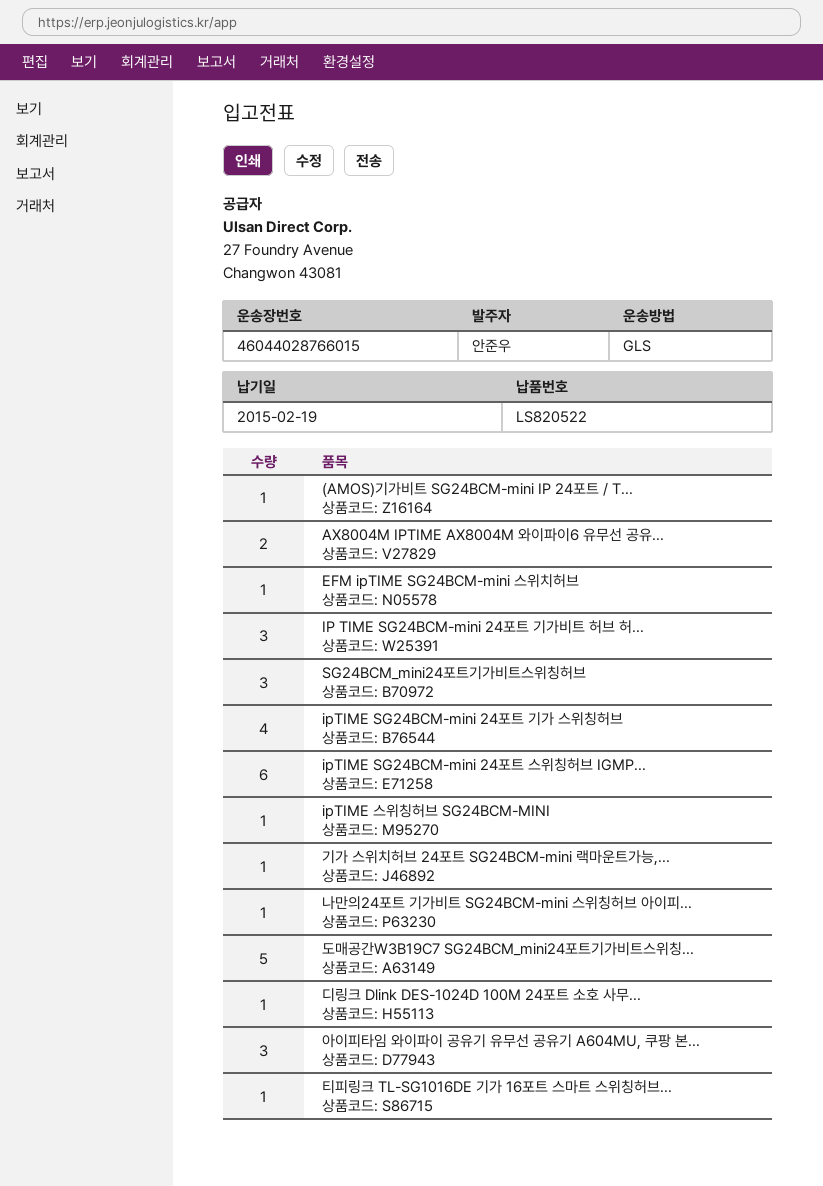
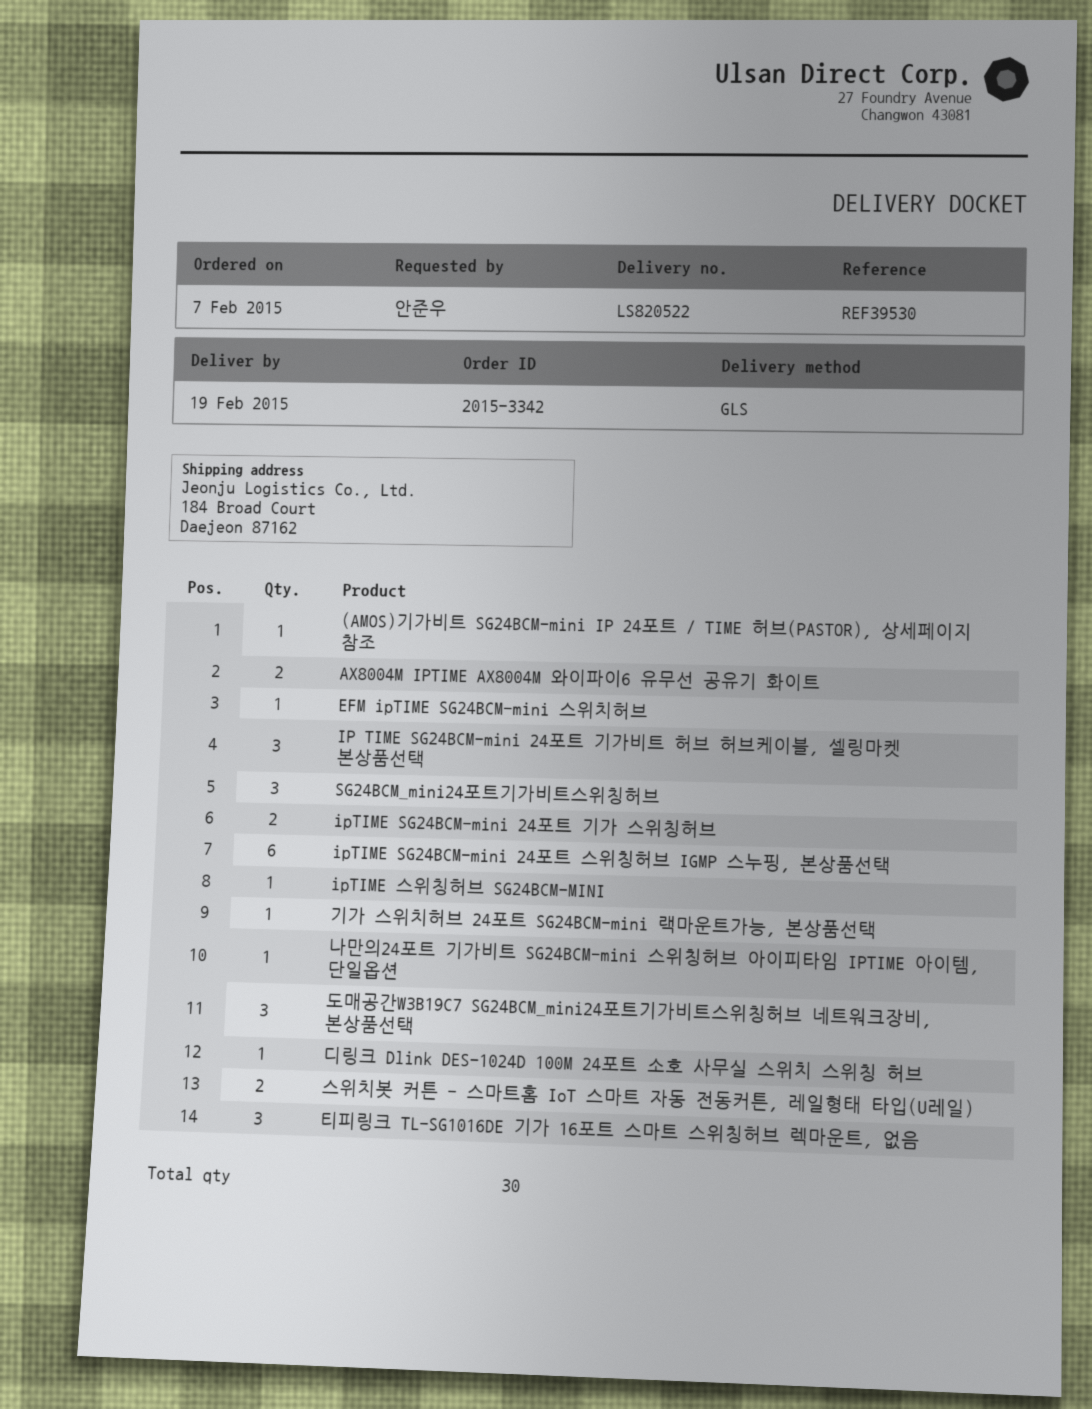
ipTIME SG24BCM-mini 24포트 기가 스위칭허브: 4 -> 2
도매공간W3B19C7 SG24BCM_mini24포트기가비트스위칭...: 5 -> 3
아이피타임 와이파이 공유기 유무선 공유기 A604MU, 쿠팡 본...: 3 -> none
티피링크 TL-SG1016DE 기가 16포트 스마트 스위칭허브...: 1 -> 3
스위치봇 커튼 - 스마트홈 IoT 스마트 자동 전동커튼, 레일형태 타입(U레일): none -> 2

